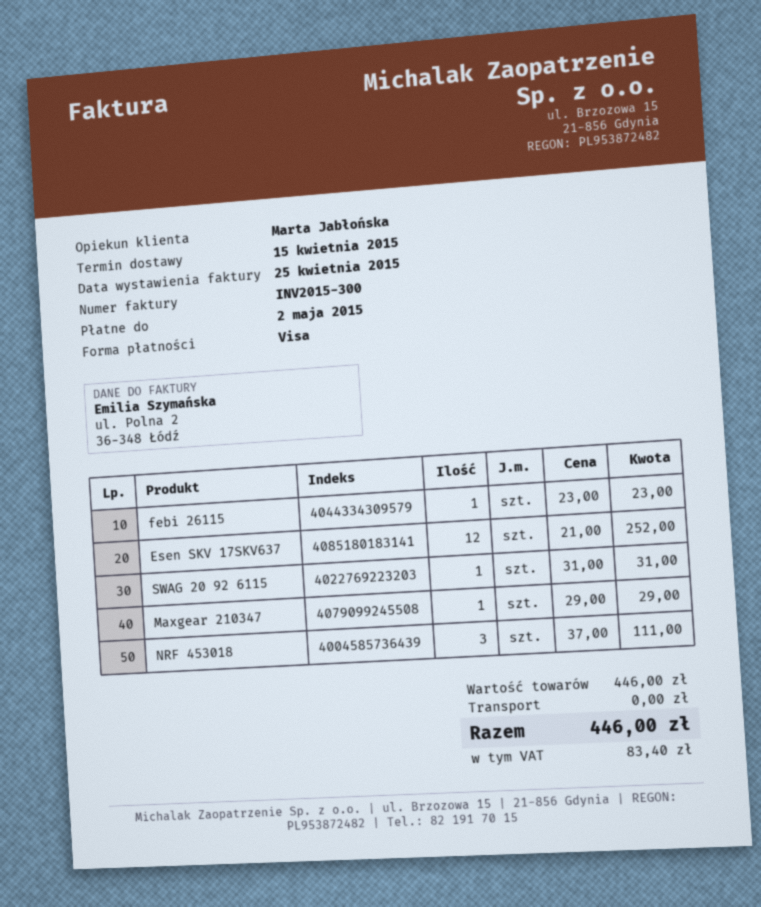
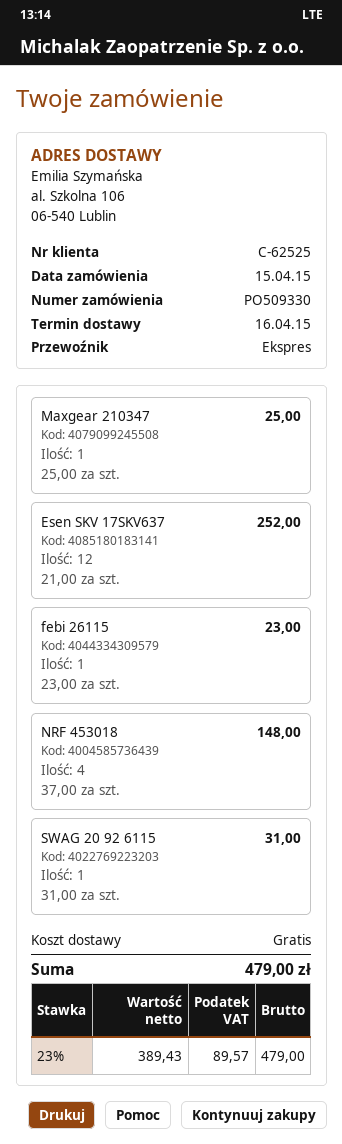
delivery date: 2015-04-15 -> 2015-04-16
Maxgear 210347: 1 x 29.00 = 29.00 -> 1 x 25.00 = 25.00
NRF 453018: 3 x 37.00 = 111.00 -> 4 x 37.00 = 148.00
tax: 83.40 -> 89.57
total: 446.00 -> 479.00

